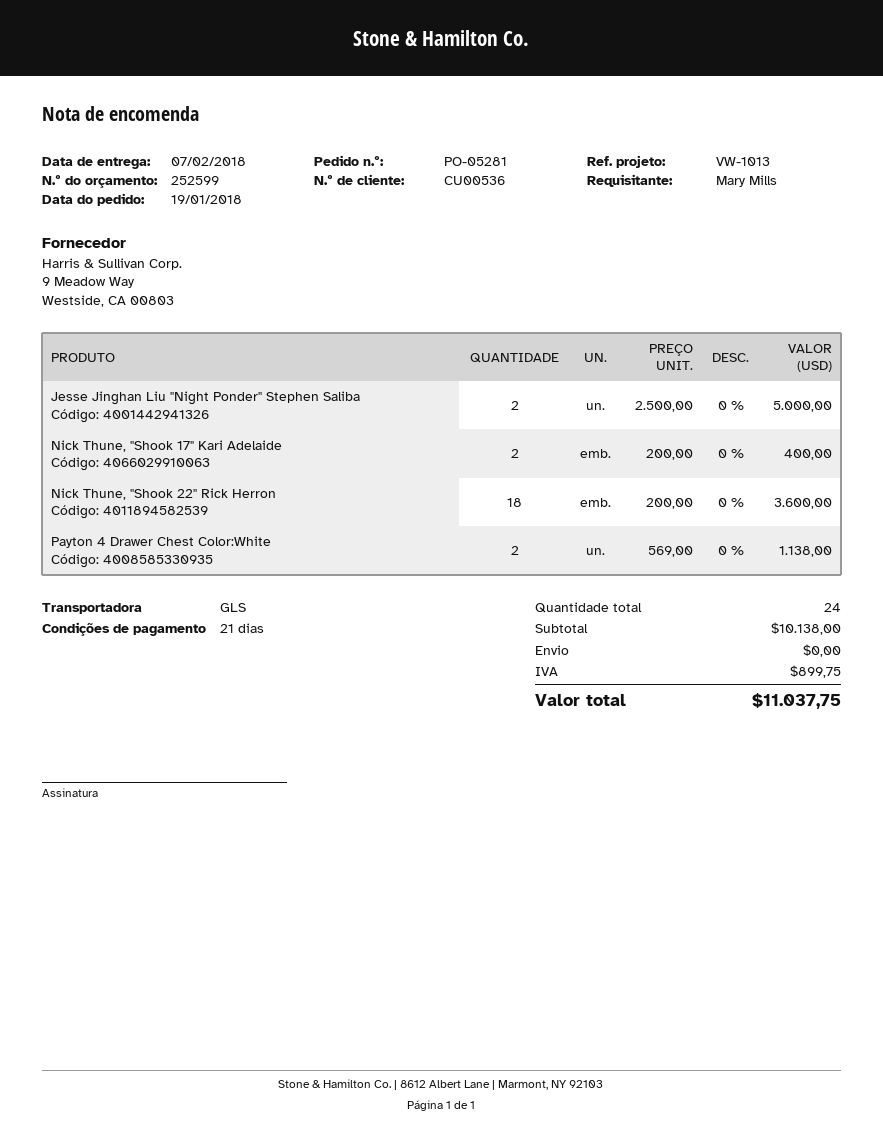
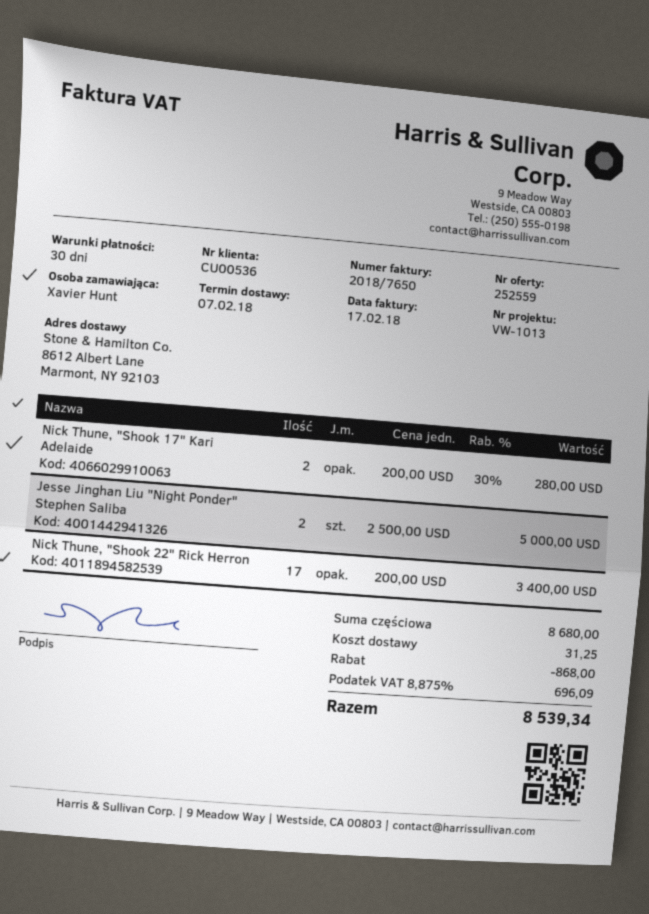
quote number: 252599 -> 252559
payment terms: 21 days -> 30 days
ordered by: Mary Mills -> Xavier Hunt
Nick Thune, "Shook 17" Kari Adelaide: 2 x 200.00 = 400.00 -> 2 x 200.00 - 30% = 280.00
Nick Thune, "Shook 22" Rick Herron: 18 x 200.00 = 3600.00 -> 17 x 200.00 = 3400.00
Payton 4 Drawer Chest Color:White: 2 x 569.00 = 1138.00 -> none
subtotal: 10138.00 -> 8680.00
discount: none -> 868.00
shipping: 0.00 -> 31.25
tax: 899.75 -> 696.09
total: 11037.75 -> 8539.34

